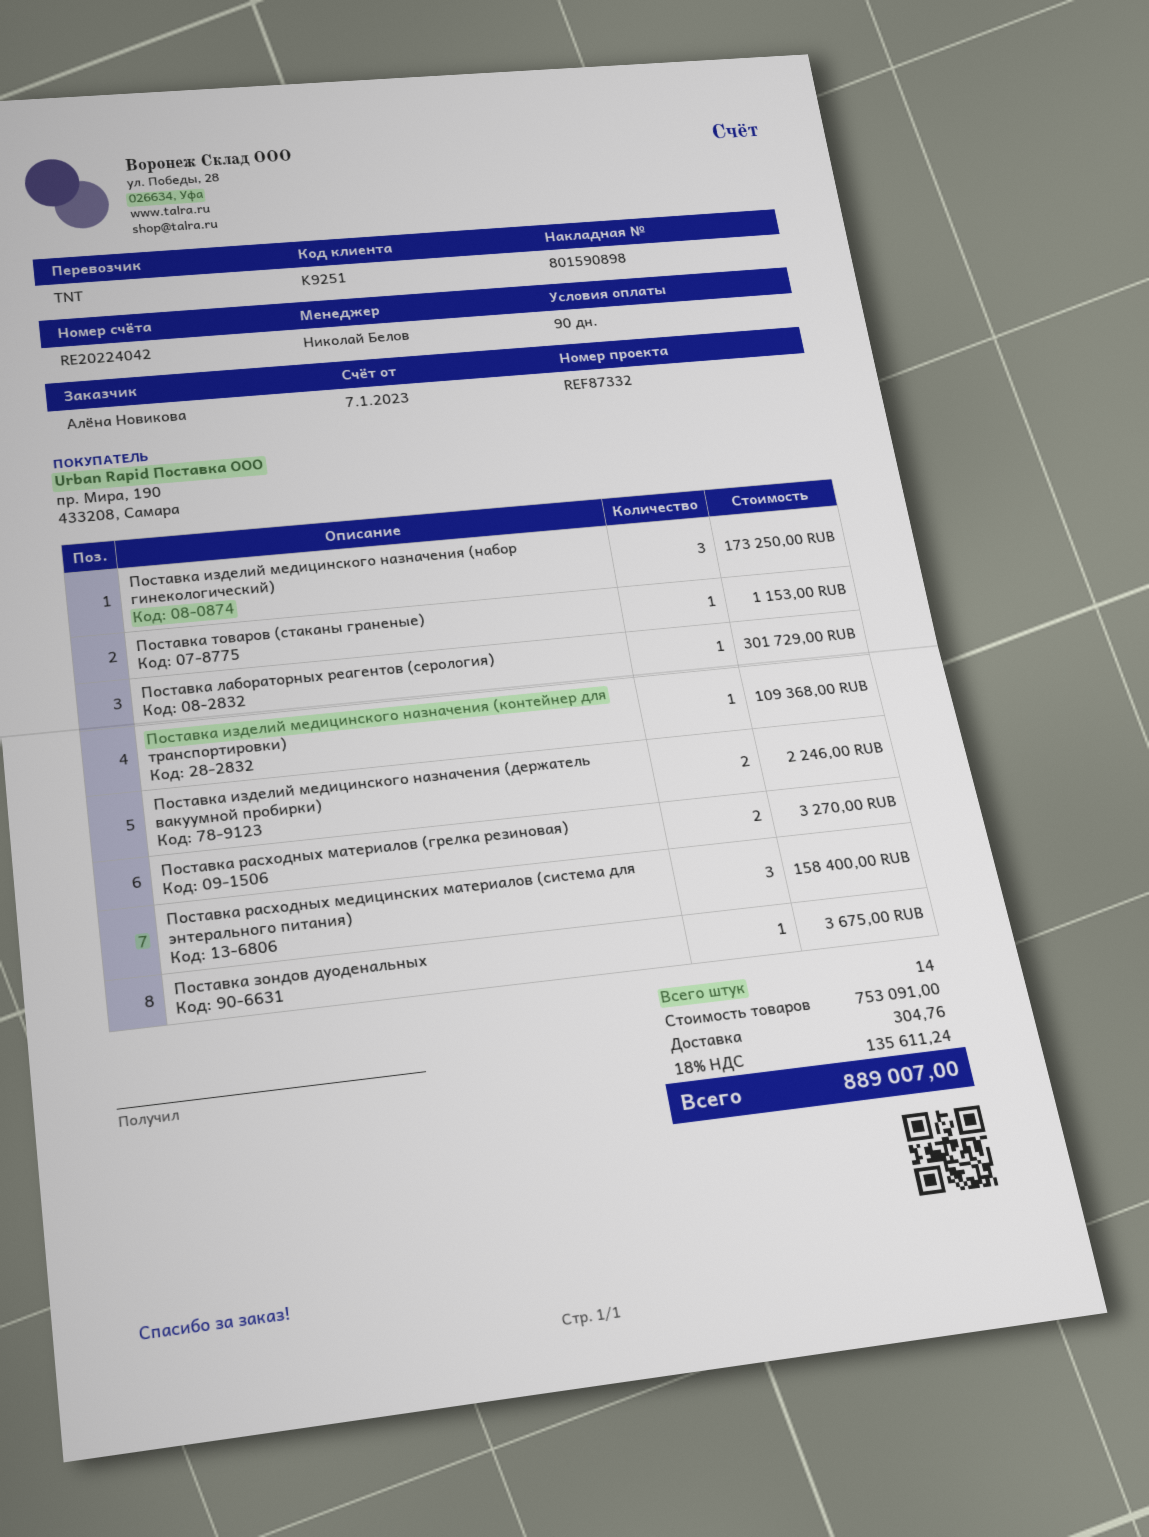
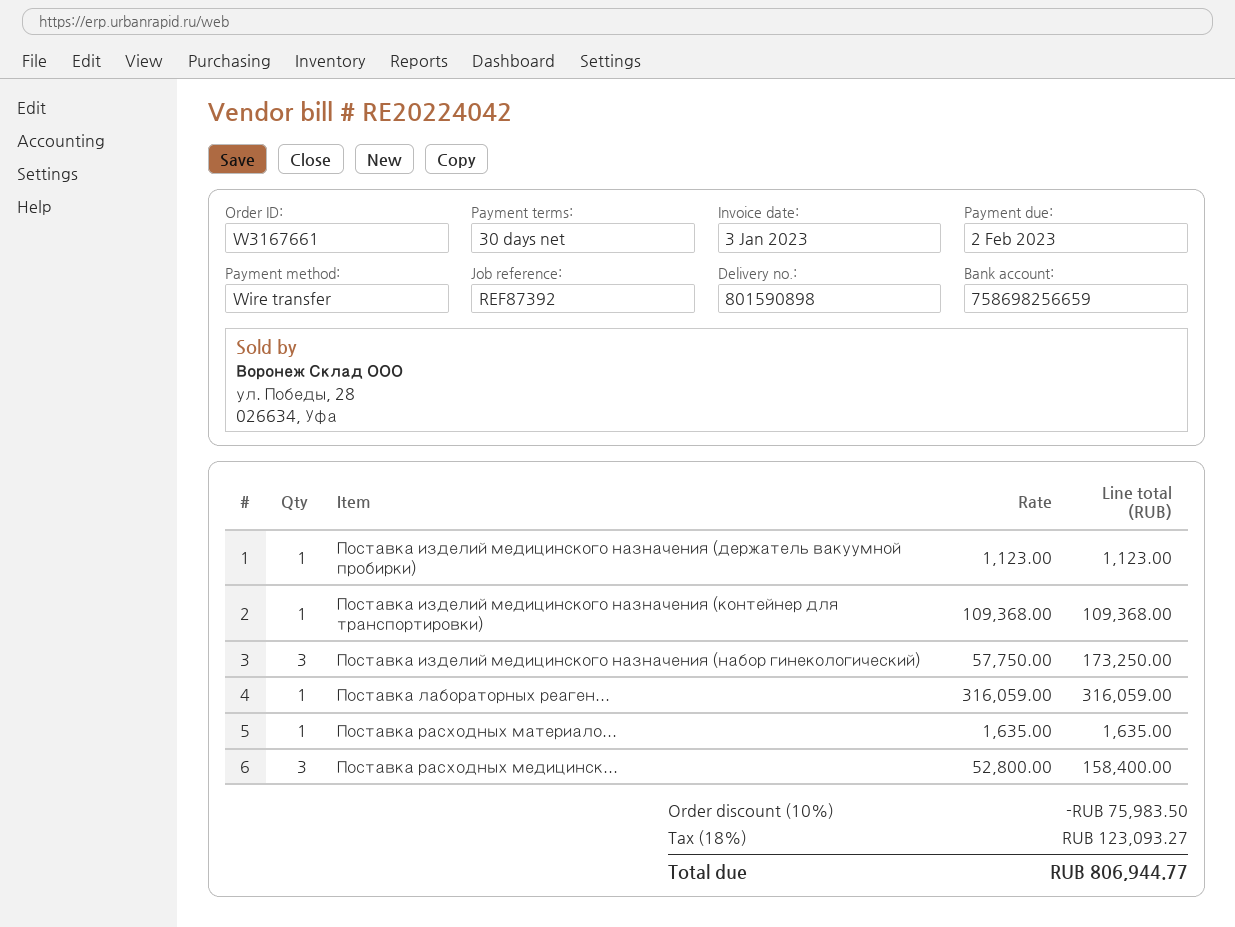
invoice date: 2023-01-07 -> 2023-01-03
payment terms: 90 days -> 30 days
reference: REF87332 -> REF87392
Поставка товаров (стаканы граненые): 1 for 1153.00 -> none
Поставка лабораторных реагентов (серология): 1 for 301729.00 -> 1 for 316059.00
Поставка изделий медицинского назначения (держатель вакуумной пробирки): 2 for 2246.00 -> 1 for 1123.00
Поставка расходных материалов (грелка резиновая): 2 for 3270.00 -> 1 for 1635.00
Поставка зондов дуоденальных: 1 for 3675.00 -> none
discount: none -> 10% = 75983.50
shipping: 304.76 -> none
tax: 18% = 135611.24 -> 18% = 123093.27
total: 889007.00 -> 806944.77

